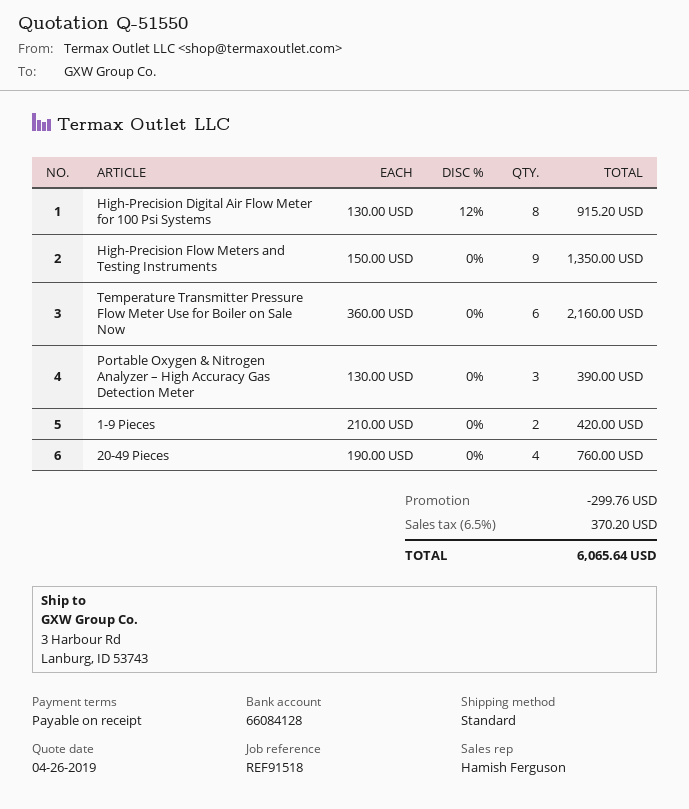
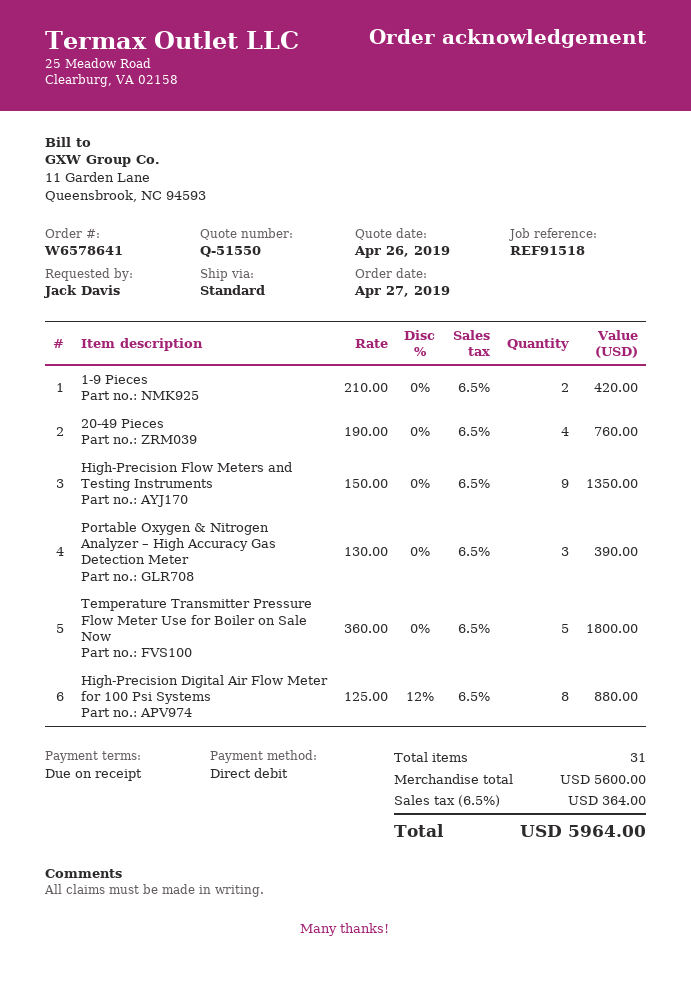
High-Precision Digital Air Flow Meter for 100 Psi Systems: 8 x 130.00 - 12% = 915.20 -> 8 x 125.00 - 12% = 880.00
Temperature Transmitter Pressure Flow Meter Use for Boiler on Sale Now: 6 x 360.00 = 2160.00 -> 5 x 360.00 = 1800.00
discount: 299.76 -> none
tax: 6.5% = 370.20 -> 6.5% = 364.00
total: 6065.64 -> 5964.00

